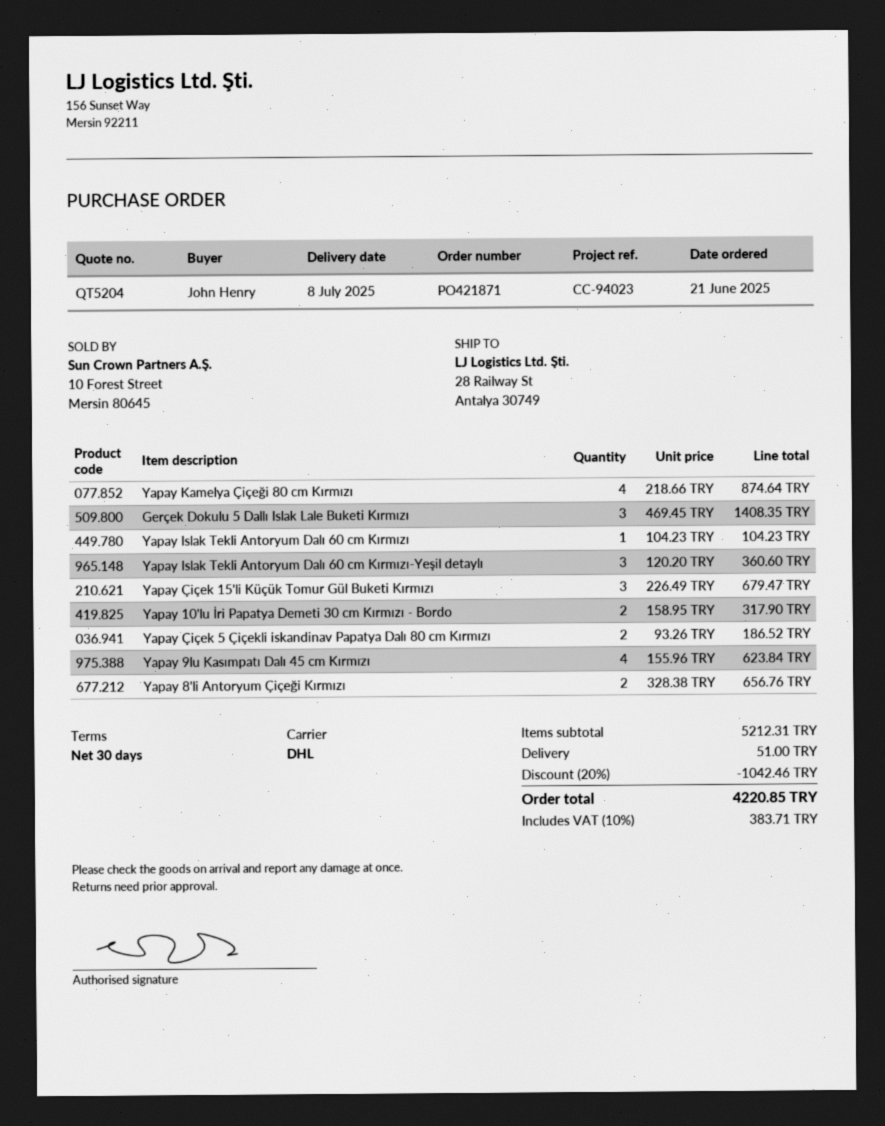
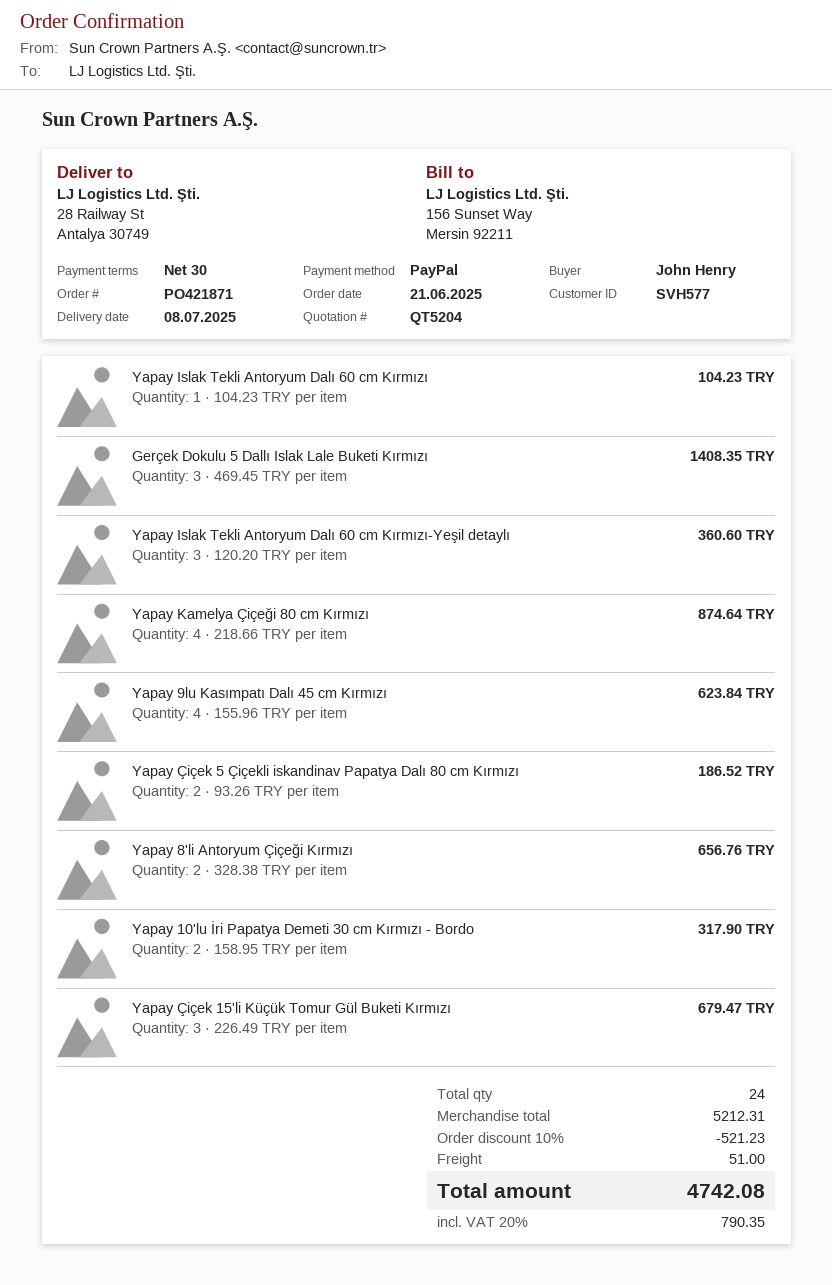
discount: 20% = 1042.46 -> 10% = 521.23
tax: 10% = 383.71 -> 20% = 790.35
total: 4220.85 -> 4742.08

